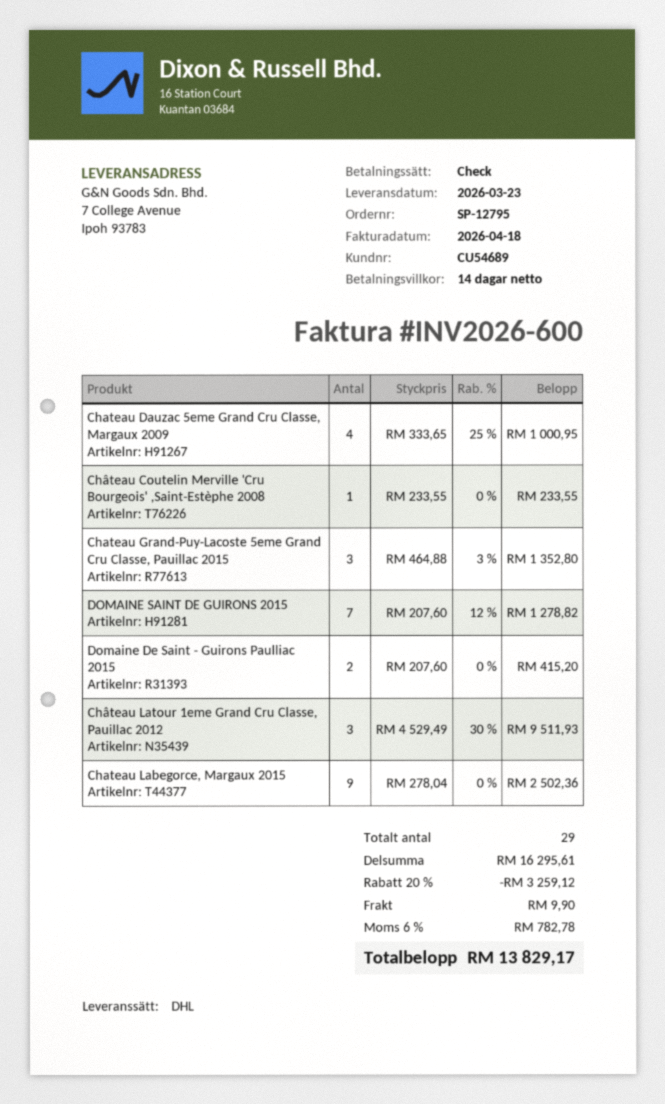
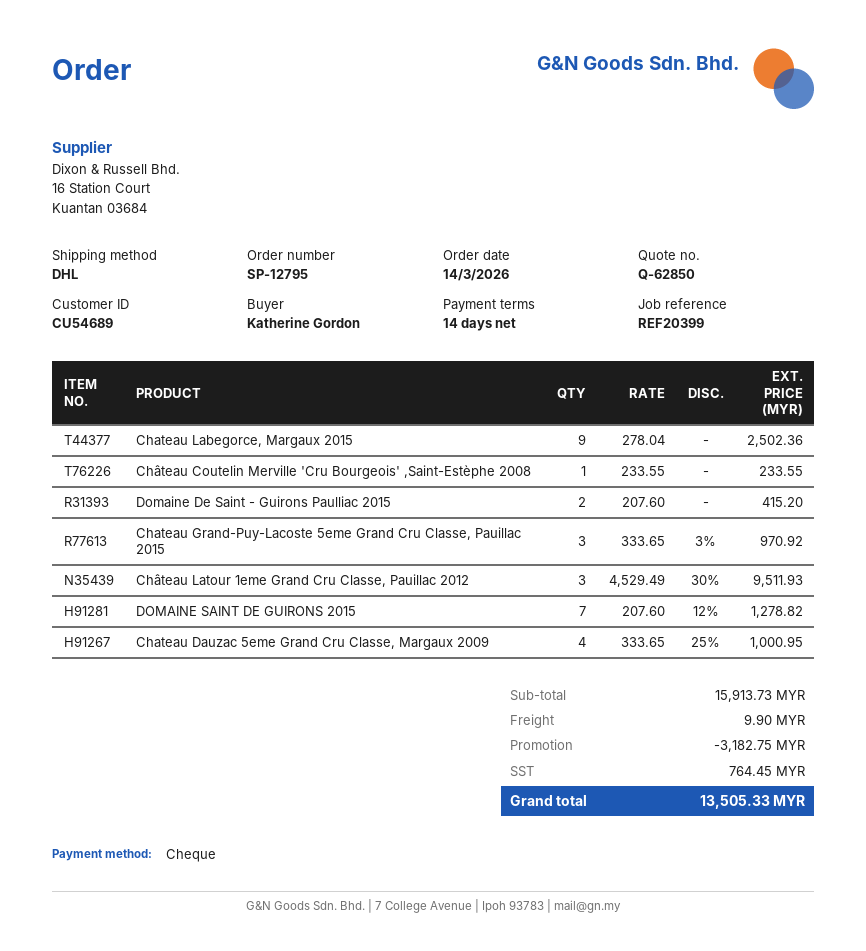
Chateau Grand-Puy-Lacoste 5eme Grand Cru Classe, Pauillac 2015: 3 x 464.88 - 3% = 1352.80 -> 3 x 333.65 - 3% = 970.92
subtotal: 16295.61 -> 15913.73
discount: 3259.12 -> 3182.75
tax: 782.78 -> 764.45
total: 13829.17 -> 13505.33

